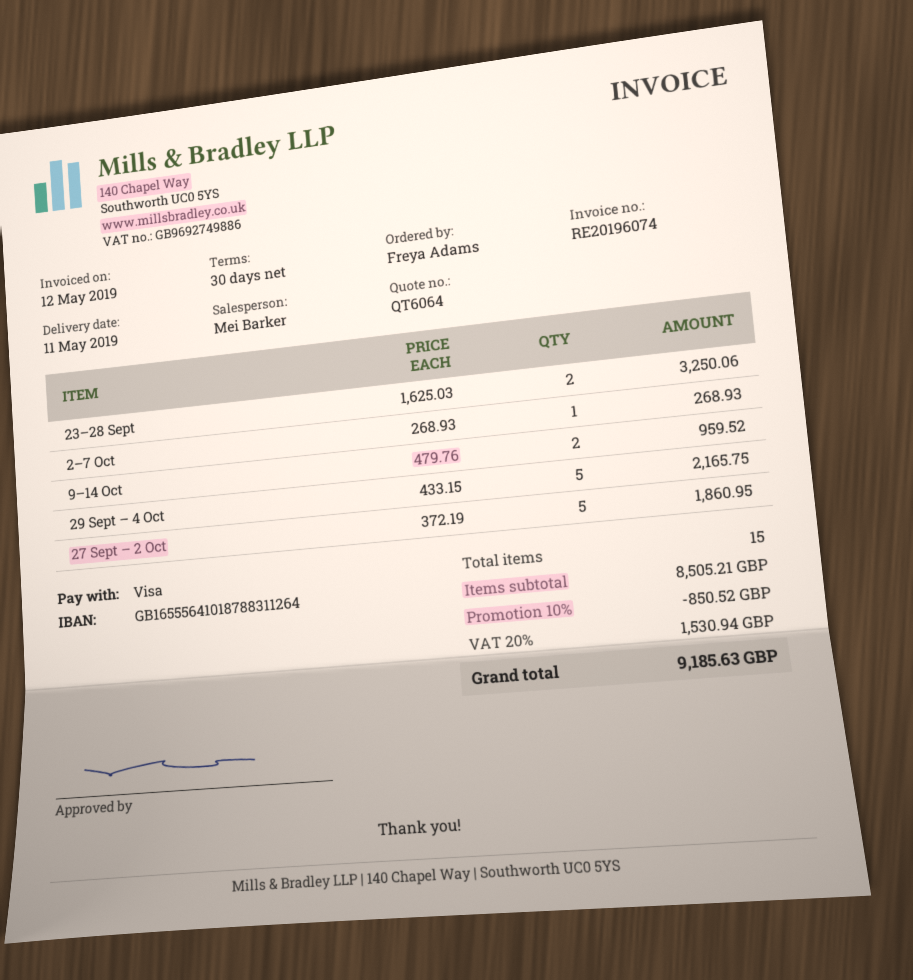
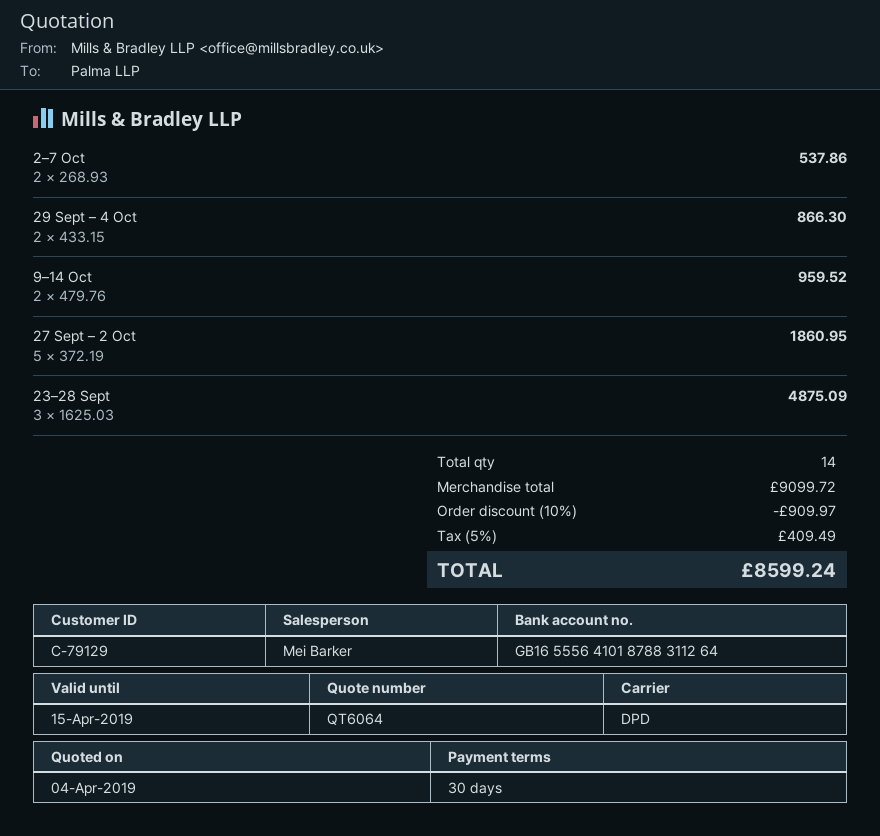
23–28 Sept: 2 x 1625.03 = 3250.06 -> 3 x 1625.03 = 4875.09
2–7 Oct: 1 x 268.93 = 268.93 -> 2 x 268.93 = 537.86
29 Sept – 4 Oct: 5 x 433.15 = 2165.75 -> 2 x 433.15 = 866.30
total quantity: 15 -> 14
subtotal: 8505.21 -> 9099.72
discount: 10% = 850.52 -> 10% = 909.97
tax: 20% = 1530.94 -> 5% = 409.49
total: 9185.63 -> 8599.24

